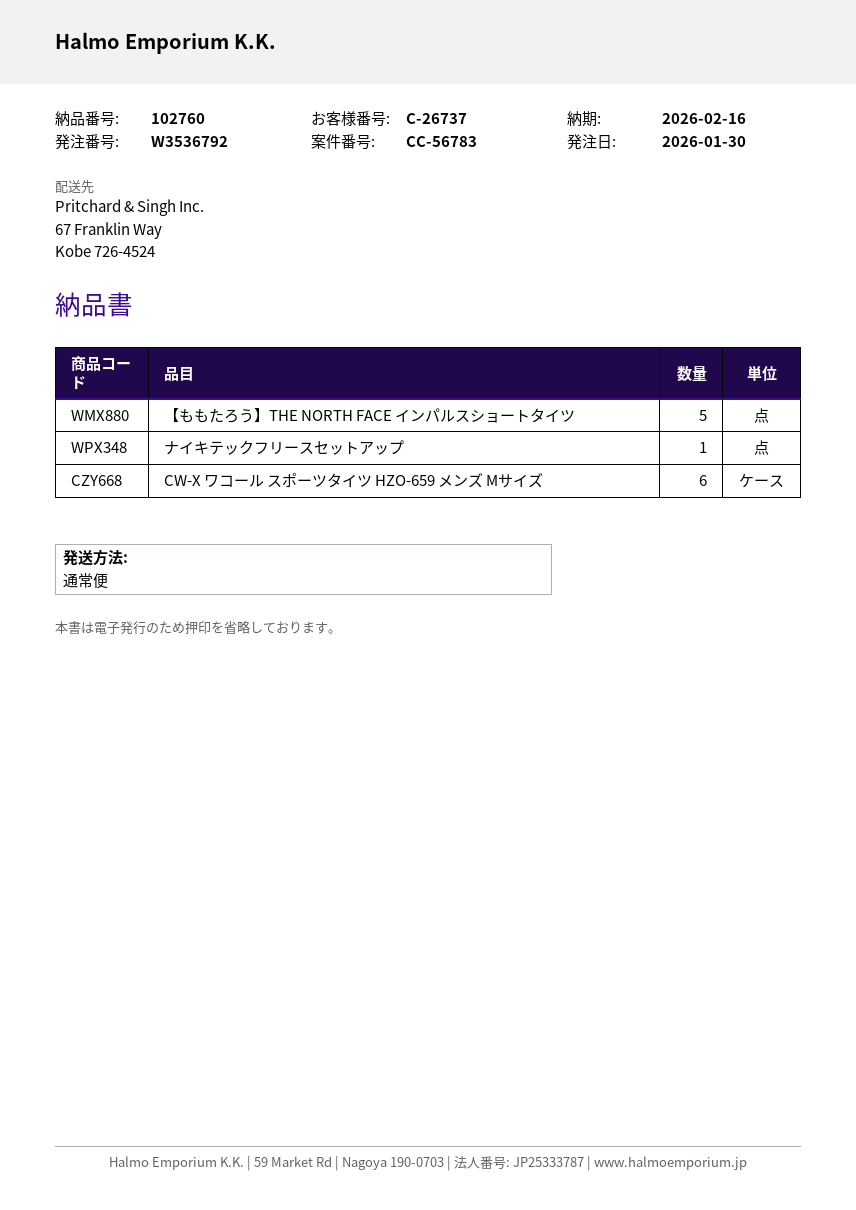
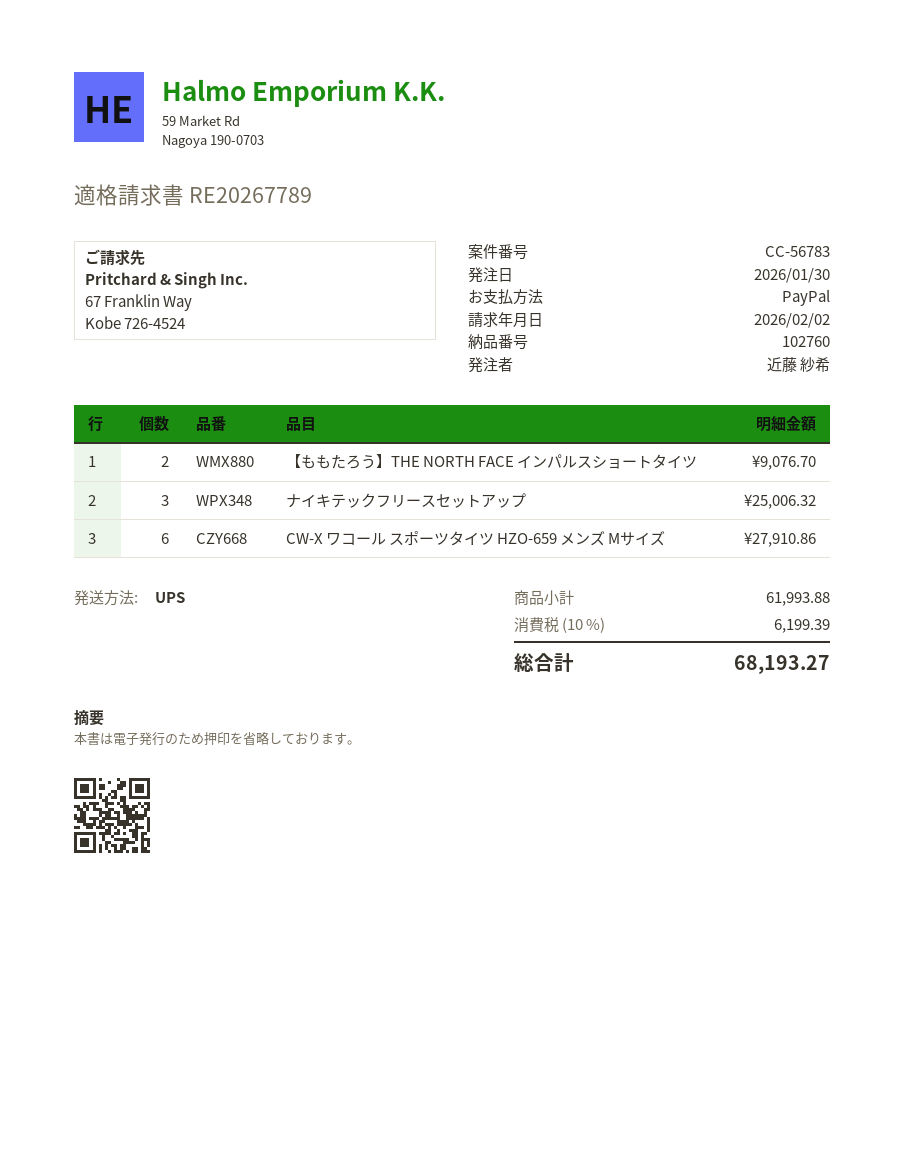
shipping method: standard -> UPS
【ももたろう】THE NORTH FACE インパルスショートタイツ: 5 -> 2
ナイキテックフリースセットアップ: 1 -> 3

